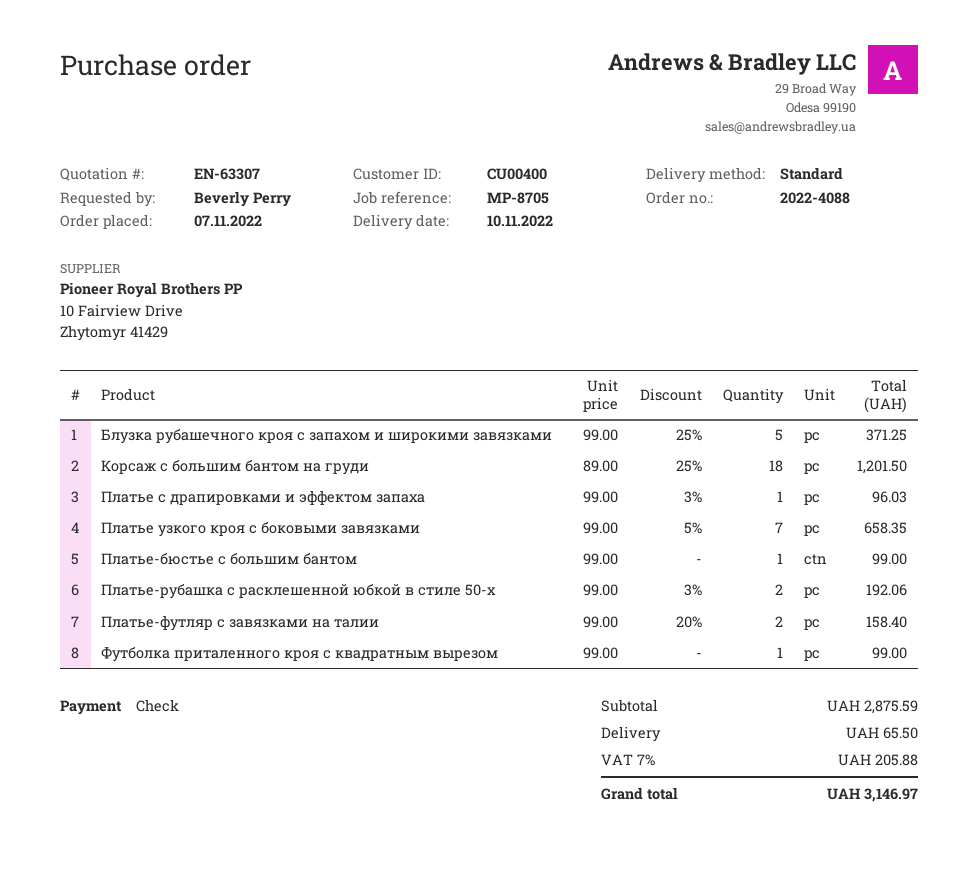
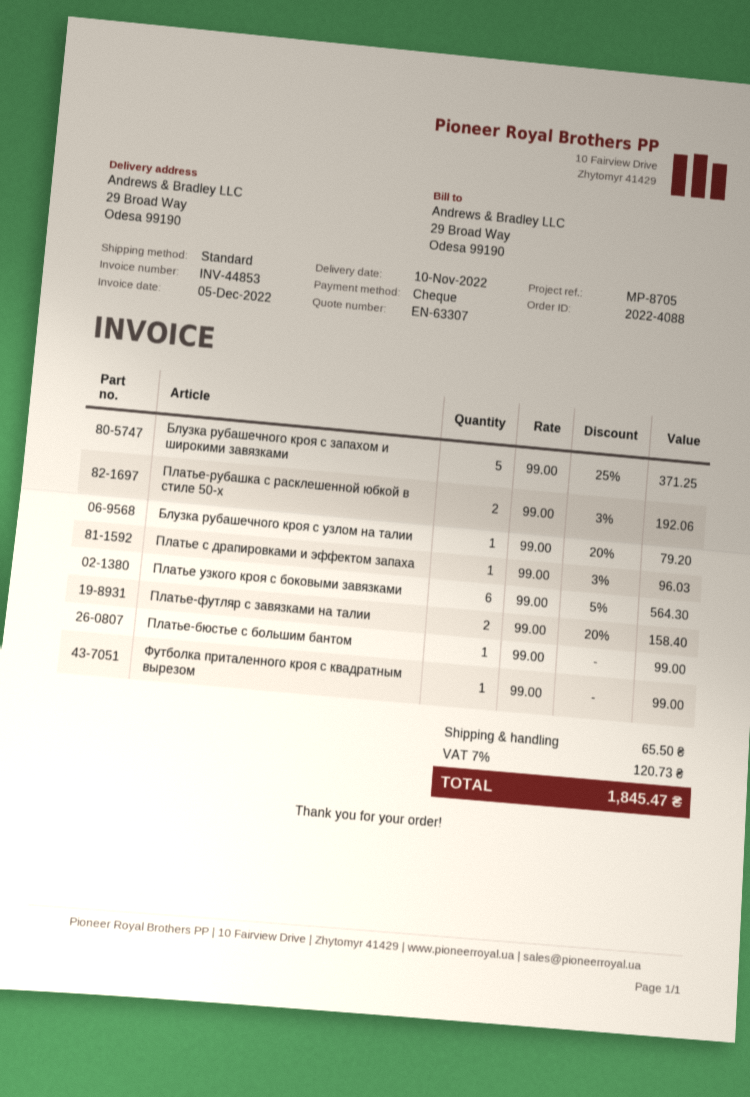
Корсаж с большим бантом на груди: 18 x 89.00 - 25% = 1201.50 -> none
Платье узкого кроя с боковыми завязками: 7 x 99.00 - 5% = 658.35 -> 6 x 99.00 - 5% = 564.30
Блузка рубашечного кроя с узлом на талии: none -> 1 x 99.00 - 20% = 79.20
tax: 7% = 205.88 -> 7% = 120.73
total: 3146.97 -> 1845.47

